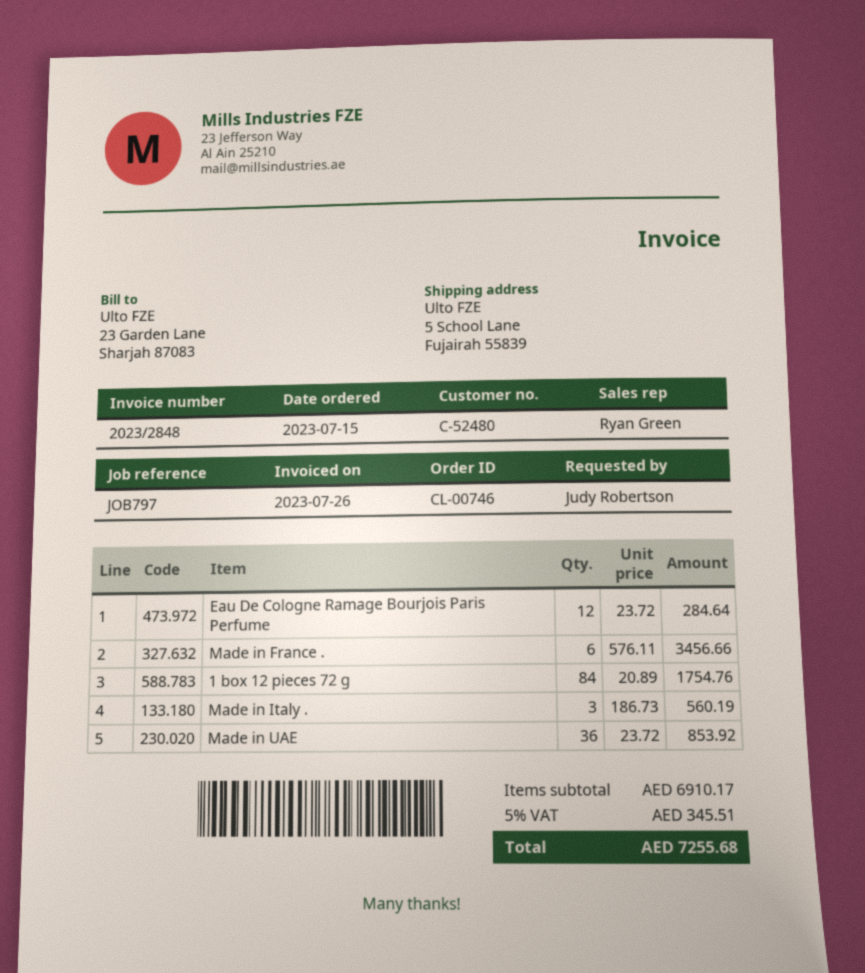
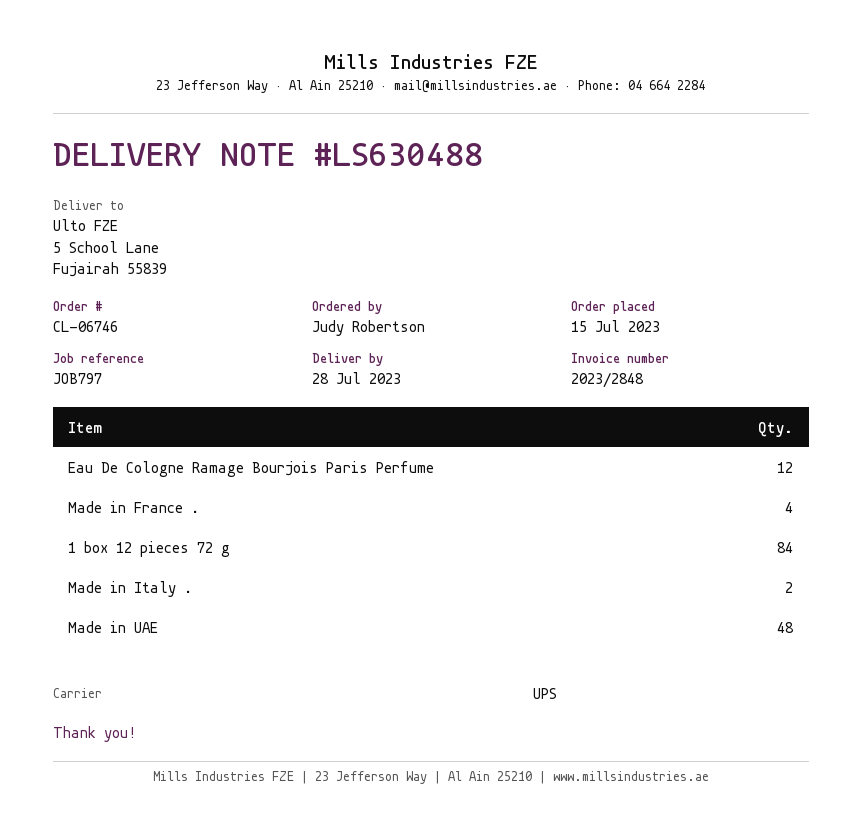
order number: CL-00746 -> CL-06746
Made in France .: 6 -> 4
Made in Italy .: 3 -> 2
Made in UAE: 36 -> 48

